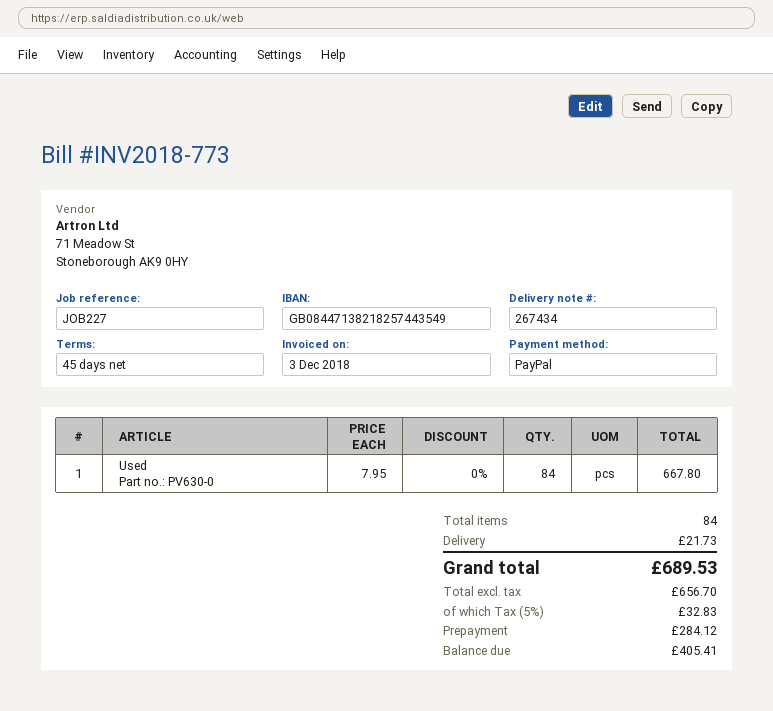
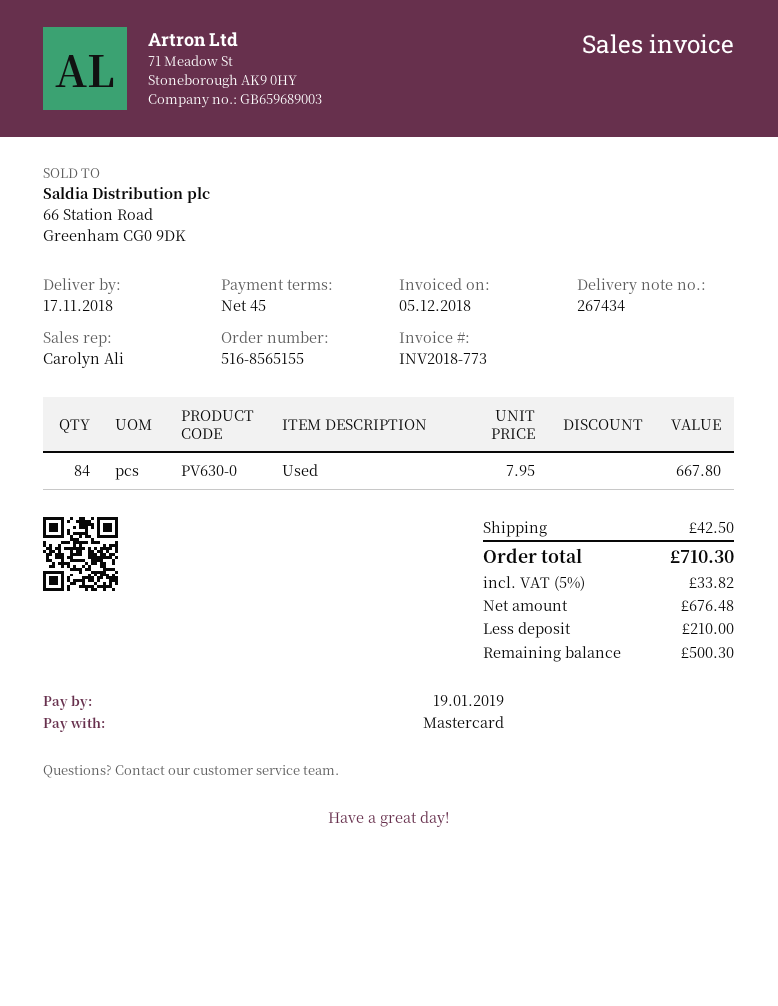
invoice date: 2018-12-03 -> 2018-12-05
payment method: PayPal -> Mastercard
shipping: 21.73 -> 42.50
net: 656.70 -> 676.48
tax: 5% = 32.83 -> 5% = 33.82
total: 689.53 -> 710.30
deposit: 284.12 -> 210.00
balance: 405.41 -> 500.30

